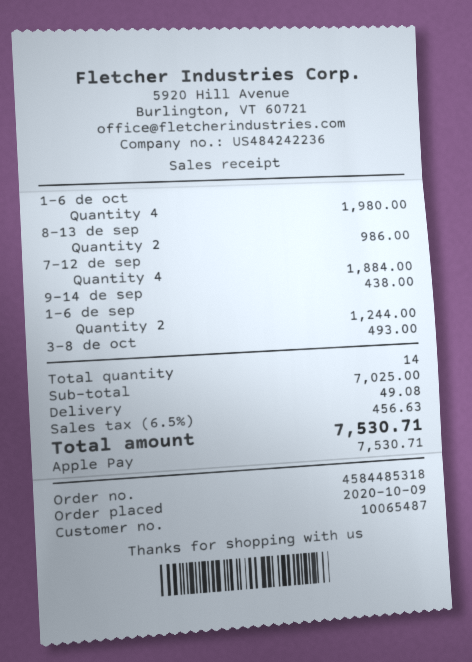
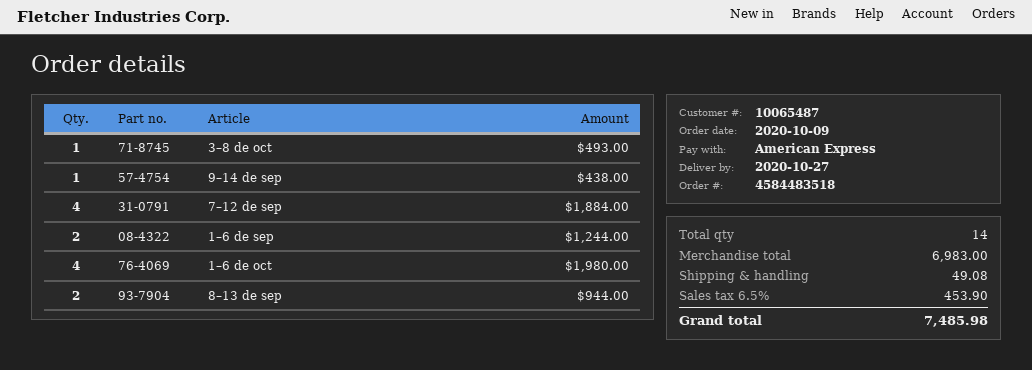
order number: 4584485318 -> 4584483518
payment method: Apple Pay -> American Express
8–13 de sep: 2 for 986.00 -> 2 for 944.00
subtotal: 7025.00 -> 6983.00
tax: 6.5% = 456.63 -> 6.5% = 453.90
total: 7530.71 -> 7485.98

